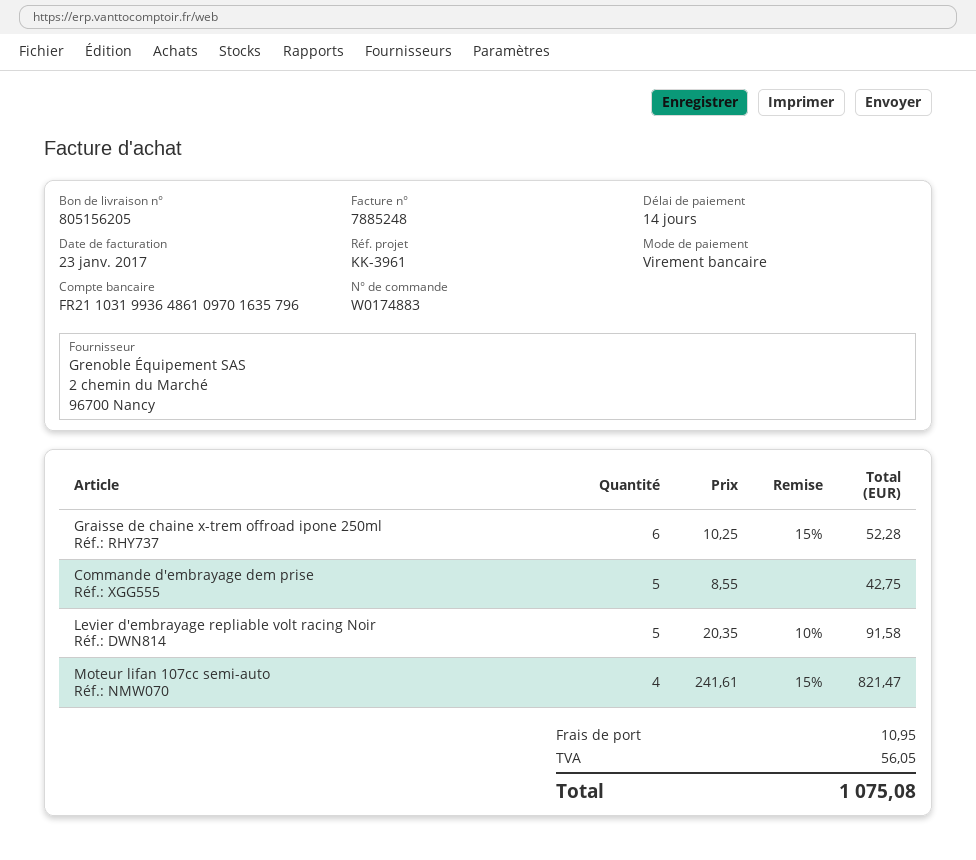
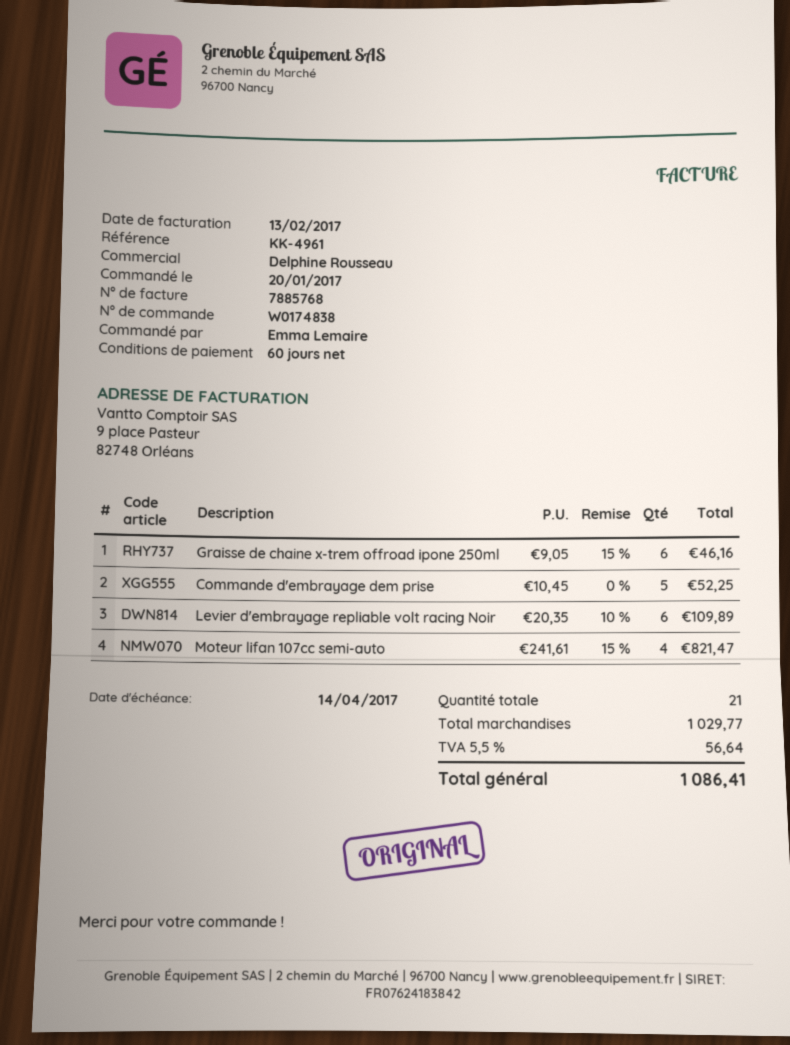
order number: W0174883 -> W0174838
invoice number: 7885248 -> 7885768
invoice date: 2017-01-23 -> 2017-02-13
payment terms: 14 days -> 60 days
reference: KK-3961 -> KK-4961
Graisse de chaine x-trem offroad ipone 250ml: 6 x 10.25 - 15% = 52.28 -> 6 x 9.05 - 15% = 46.16
Commande d'embrayage dem prise: 5 x 8.55 = 42.75 -> 5 x 10.45 = 52.25
Levier d'embrayage repliable volt racing Noir: 5 x 20.35 - 10% = 91.58 -> 6 x 20.35 - 10% = 109.89
shipping: 10.95 -> none
tax: 56.05 -> 56.64
total: 1075.08 -> 1086.41

